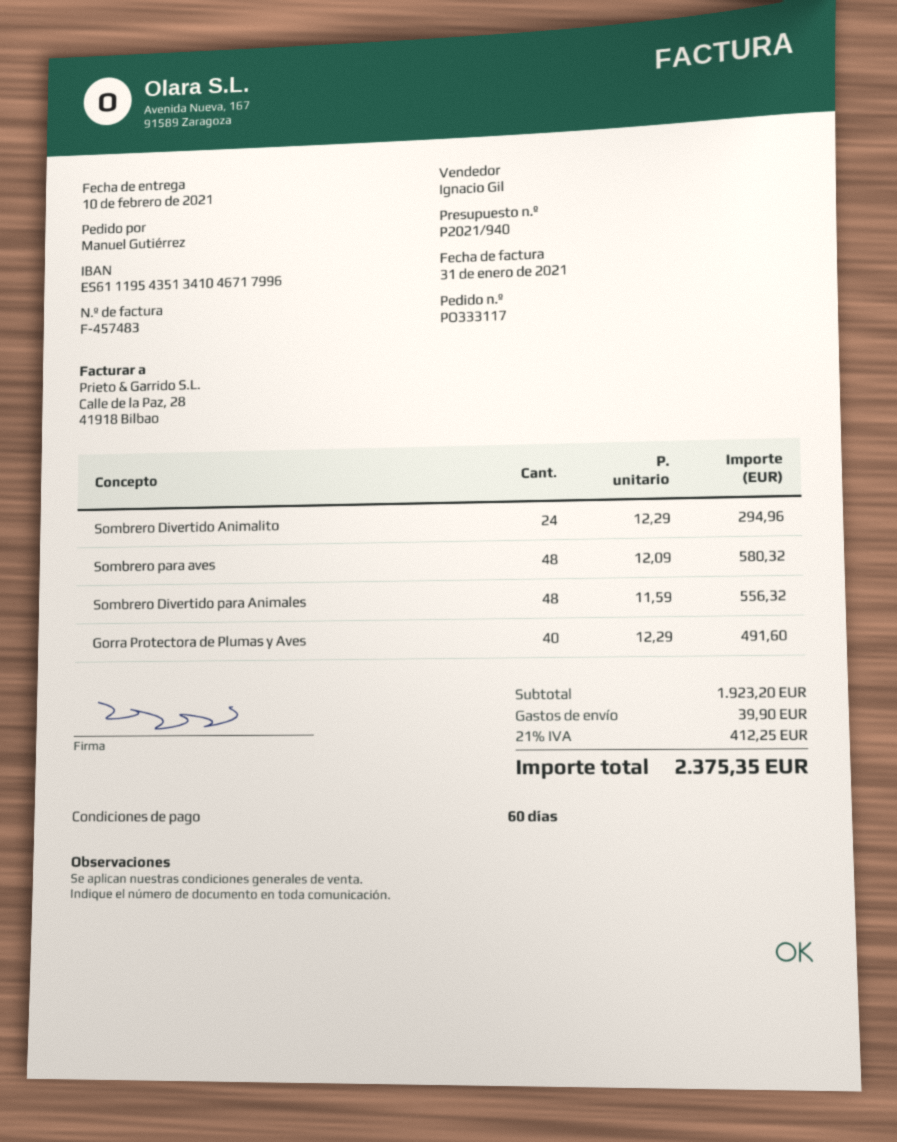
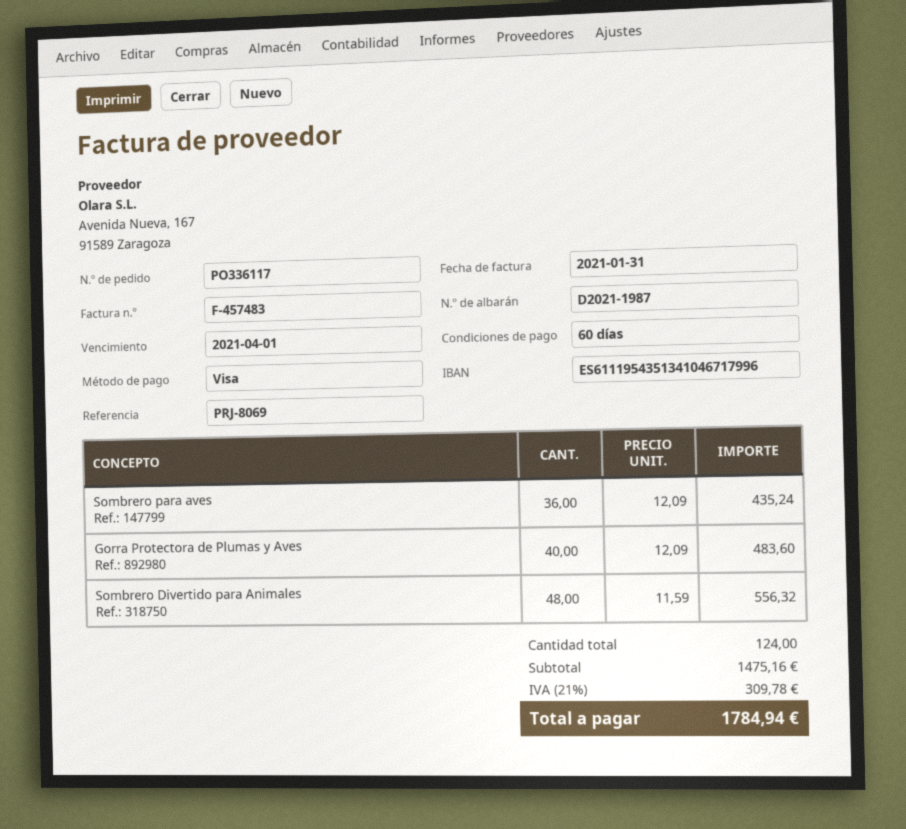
order number: PO333117 -> PO336117
Sombrero Divertido Animalito: 24 x 12.29 = 294.96 -> none
Sombrero para aves: 48 x 12.09 = 580.32 -> 36 x 12.09 = 435.24
Gorra Protectora de Plumas y Aves: 40 x 12.29 = 491.60 -> 40 x 12.09 = 483.60
subtotal: 1923.20 -> 1475.16
shipping: 39.90 -> none
tax: 21% = 412.25 -> 21% = 309.78
total: 2375.35 -> 1784.94

